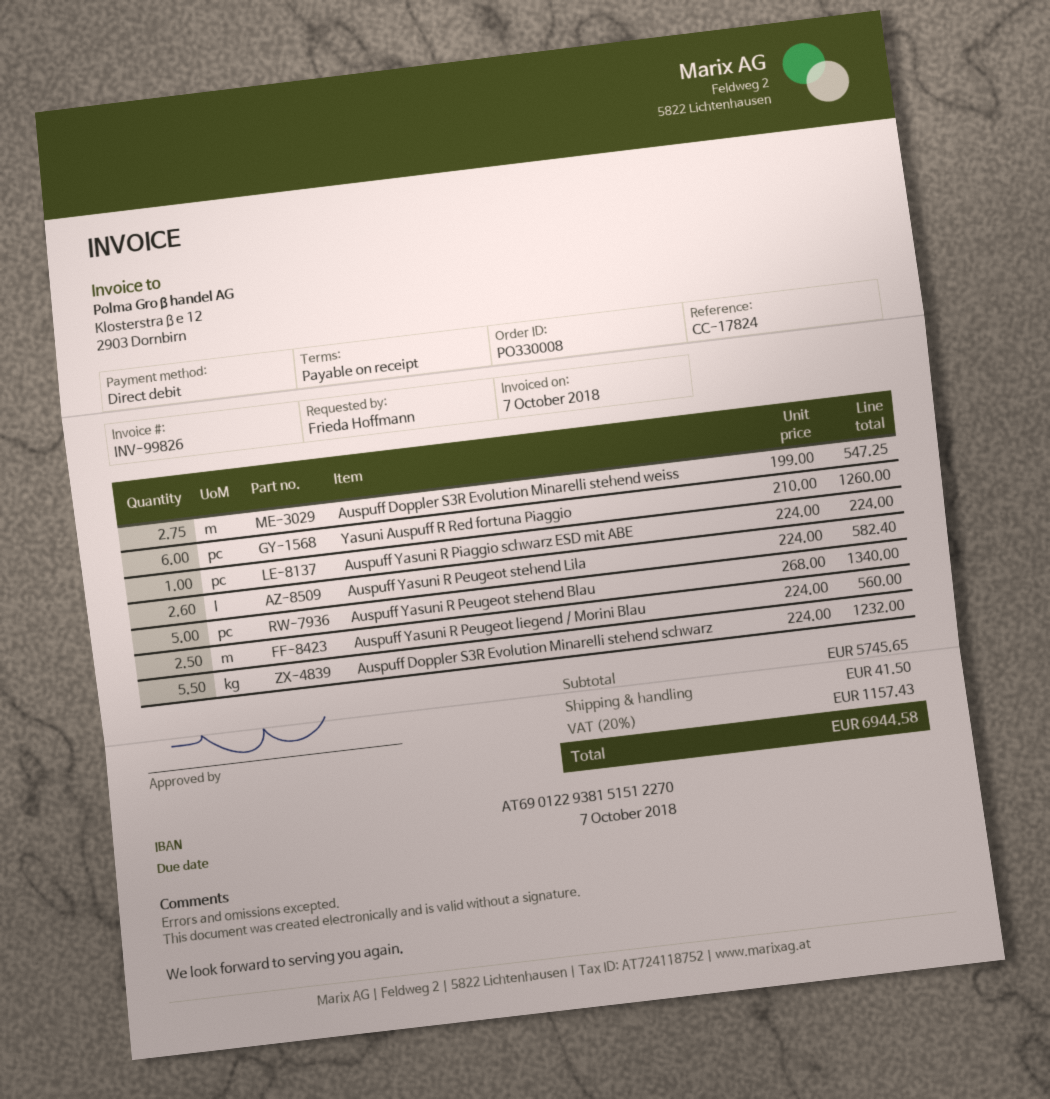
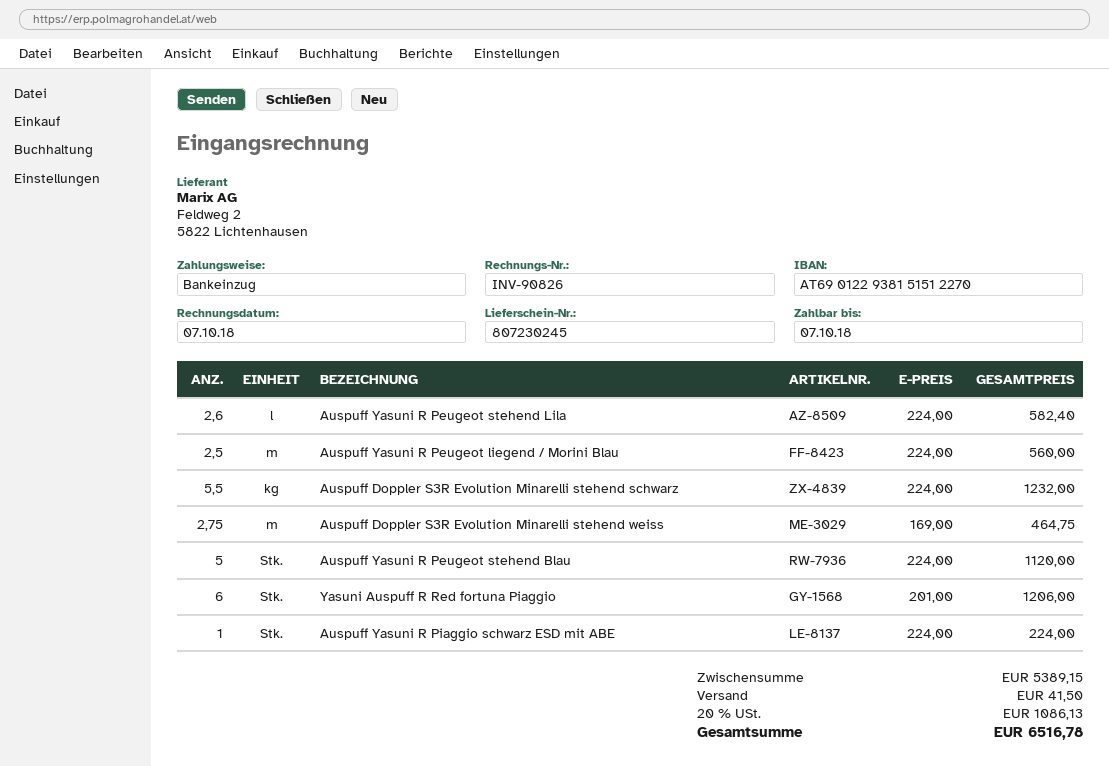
invoice number: INV-99826 -> INV-90826
Auspuff Doppler S3R Evolution Minarelli stehend weiss: 2.75 x 199.00 = 547.25 -> 2.75 x 169.00 = 464.75
Yasuni Auspuff R Red fortuna Piaggio: 6 x 210.00 = 1260.00 -> 6 x 201.00 = 1206.00
Auspuff Yasuni R Peugeot stehend Blau: 5 x 268.00 = 1340.00 -> 5 x 224.00 = 1120.00
subtotal: 5745.65 -> 5389.15
tax: 20% = 1157.43 -> 20% = 1086.13
total: 6944.58 -> 6516.78

